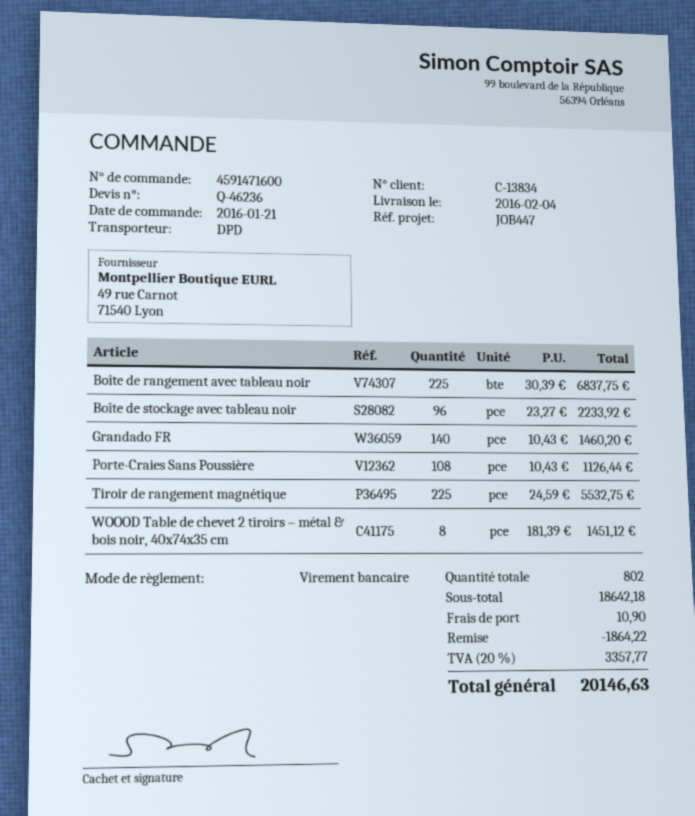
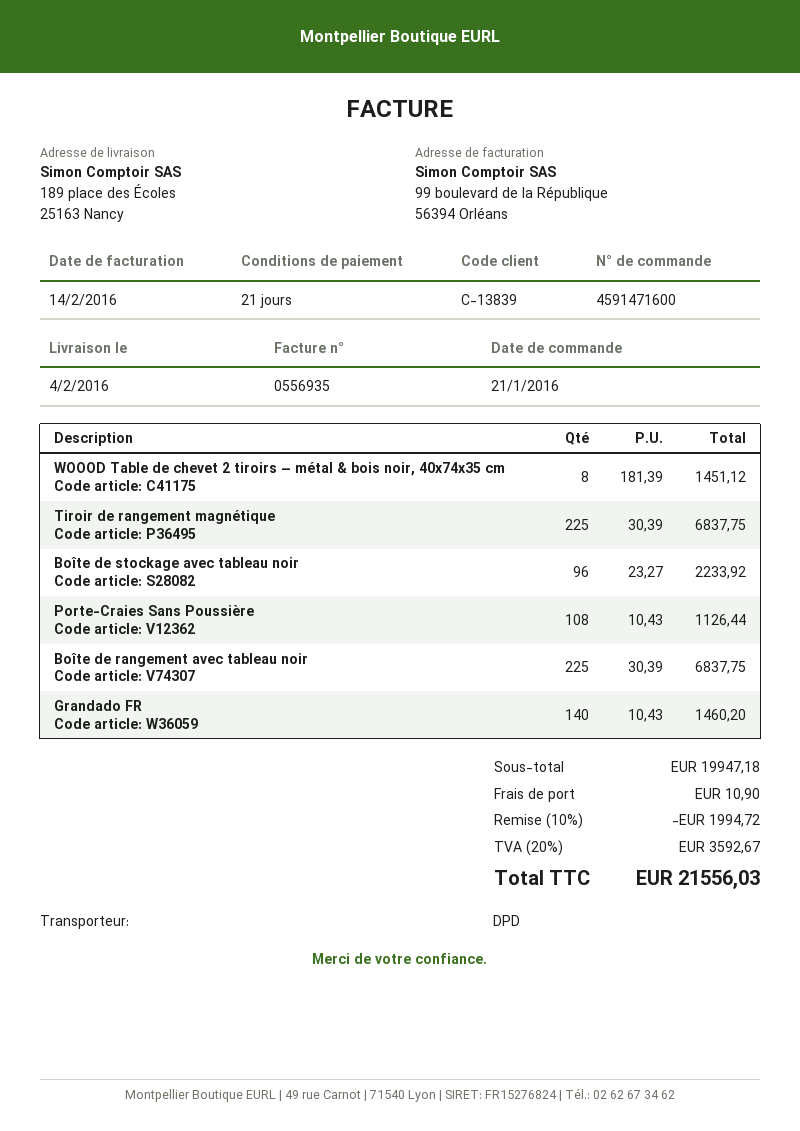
customer number: C-13834 -> C-13839
Tiroir de rangement magnétique: 225 x 24.59 = 5532.75 -> 225 x 30.39 = 6837.75
subtotal: 18642.18 -> 19947.18
discount: 1864.22 -> 1994.72
tax: 20% = 3357.77 -> 20% = 3592.67
total: 20146.63 -> 21556.03

